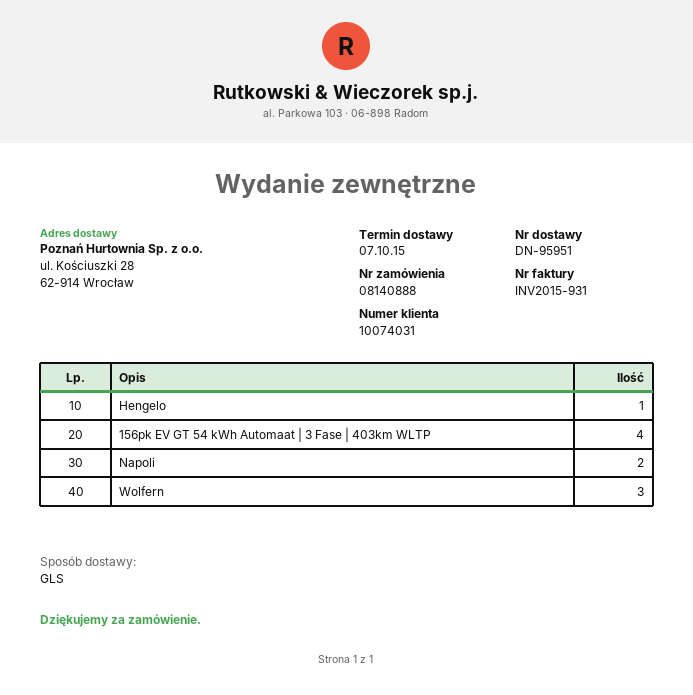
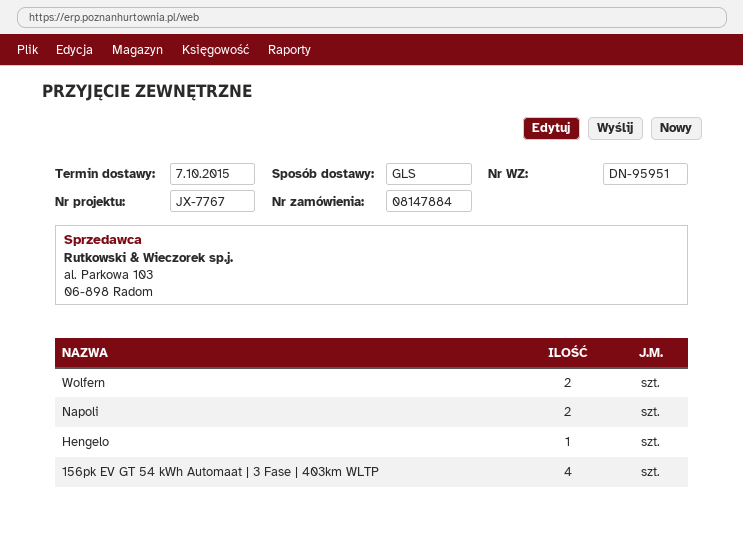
order number: 08140888 -> 08147884
Wolfern: 3 -> 2

